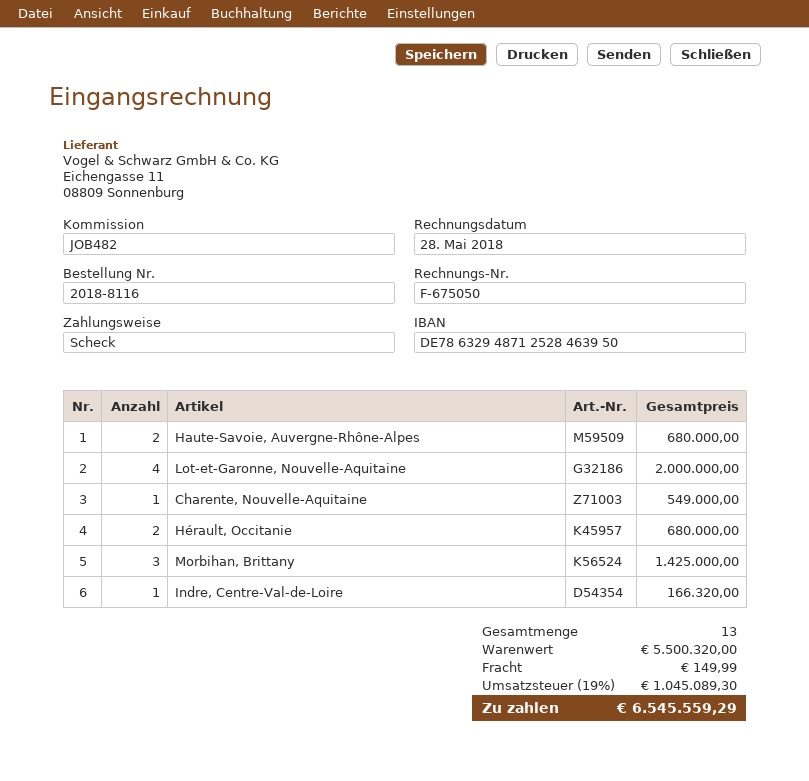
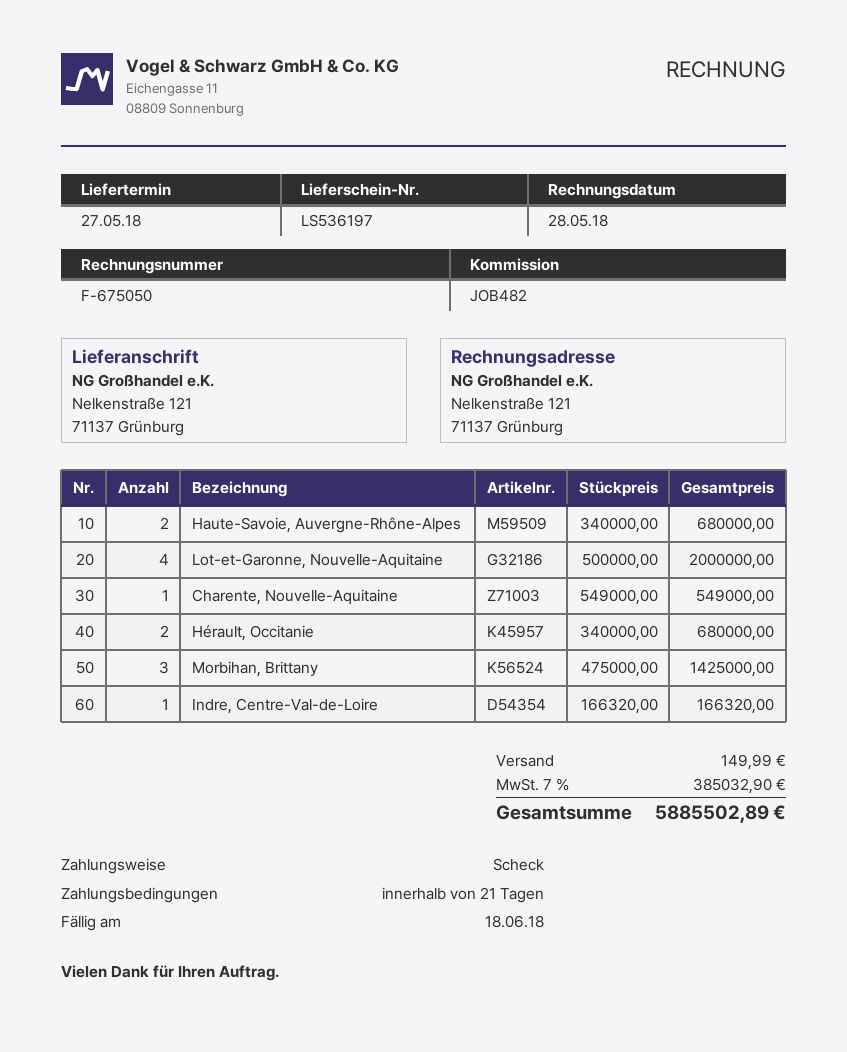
tax: 19% = 1045089.30 -> 7% = 385032.90
total: 6545559.29 -> 5885502.89

